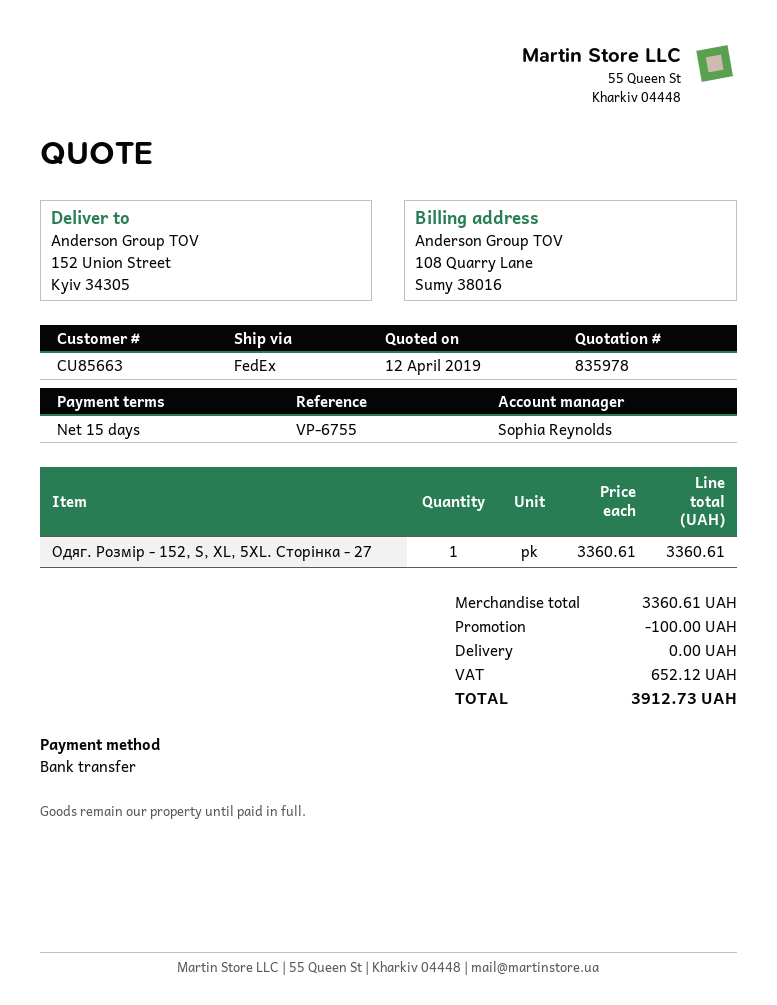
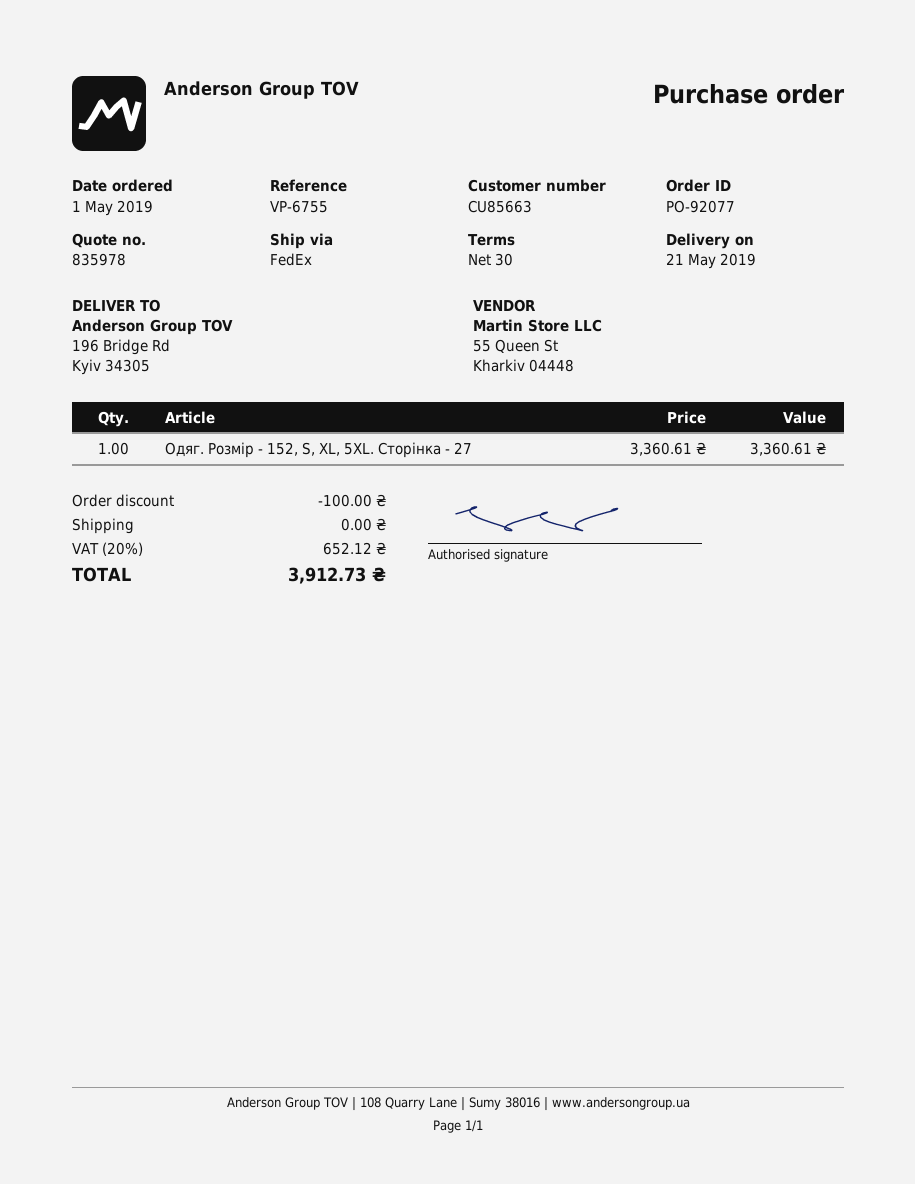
payment terms: 15 days -> 30 days
ship to: 152 Union Street, Kyiv 34305 -> 196 Bridge Rd, Kyiv 34305

